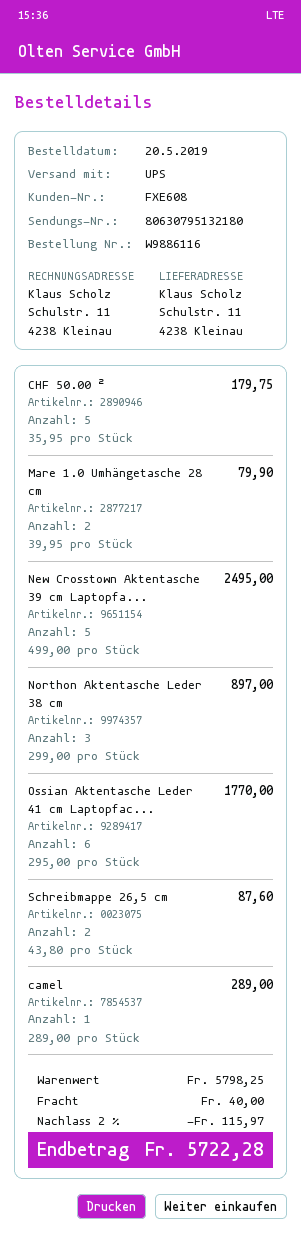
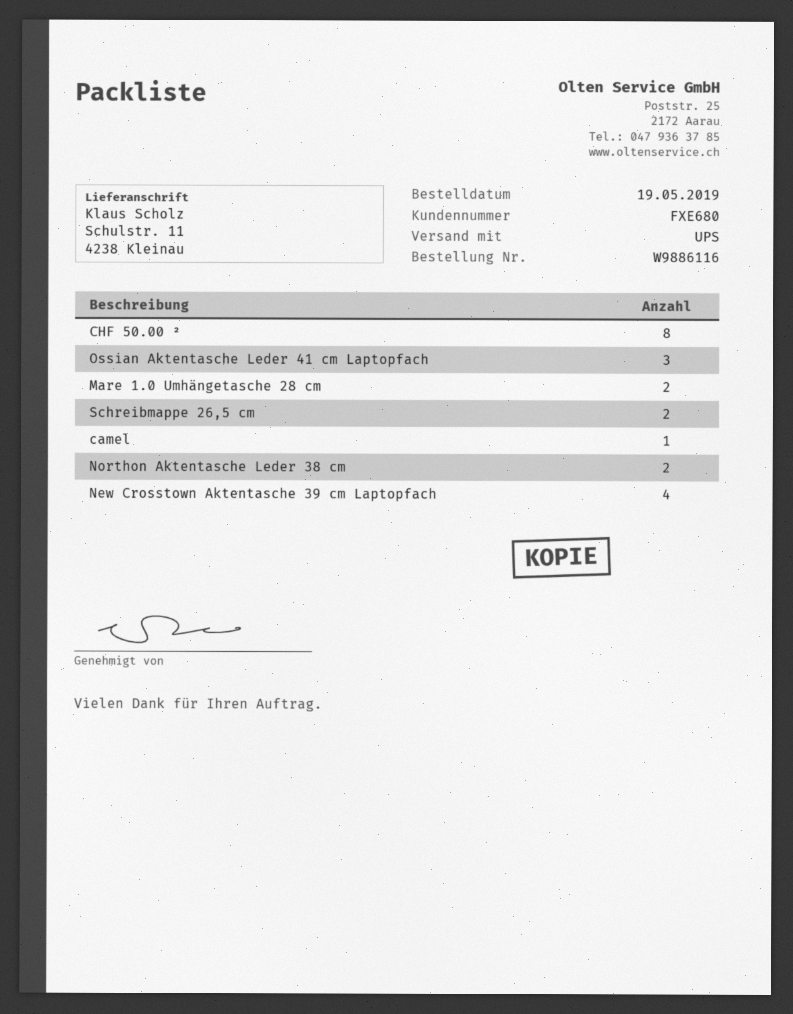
order date: 2019-05-20 -> 2019-05-19
customer number: FXE608 -> FXE680
CHF 50.00 ²: 5 -> 8
New Crosstown Aktentasche 39 cm Laptopfa...: 5 -> 4
Northon Aktentasche Leder 38 cm: 3 -> 2
Ossian Aktentasche Leder 41 cm Laptopfac...: 6 -> 3

